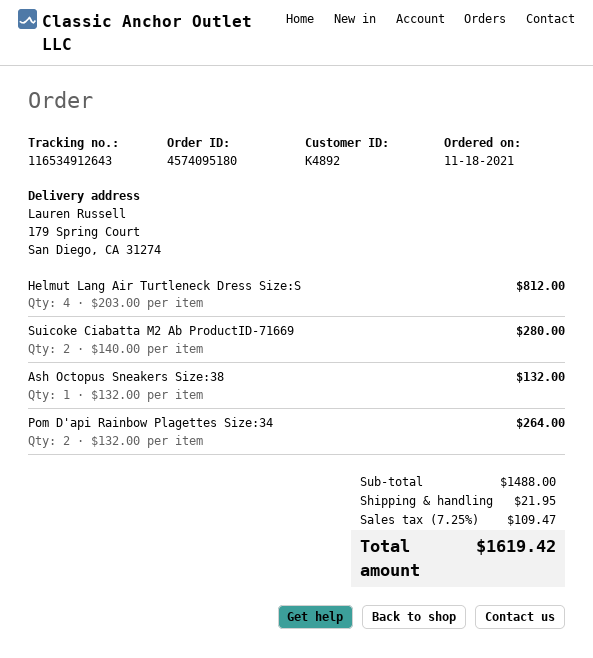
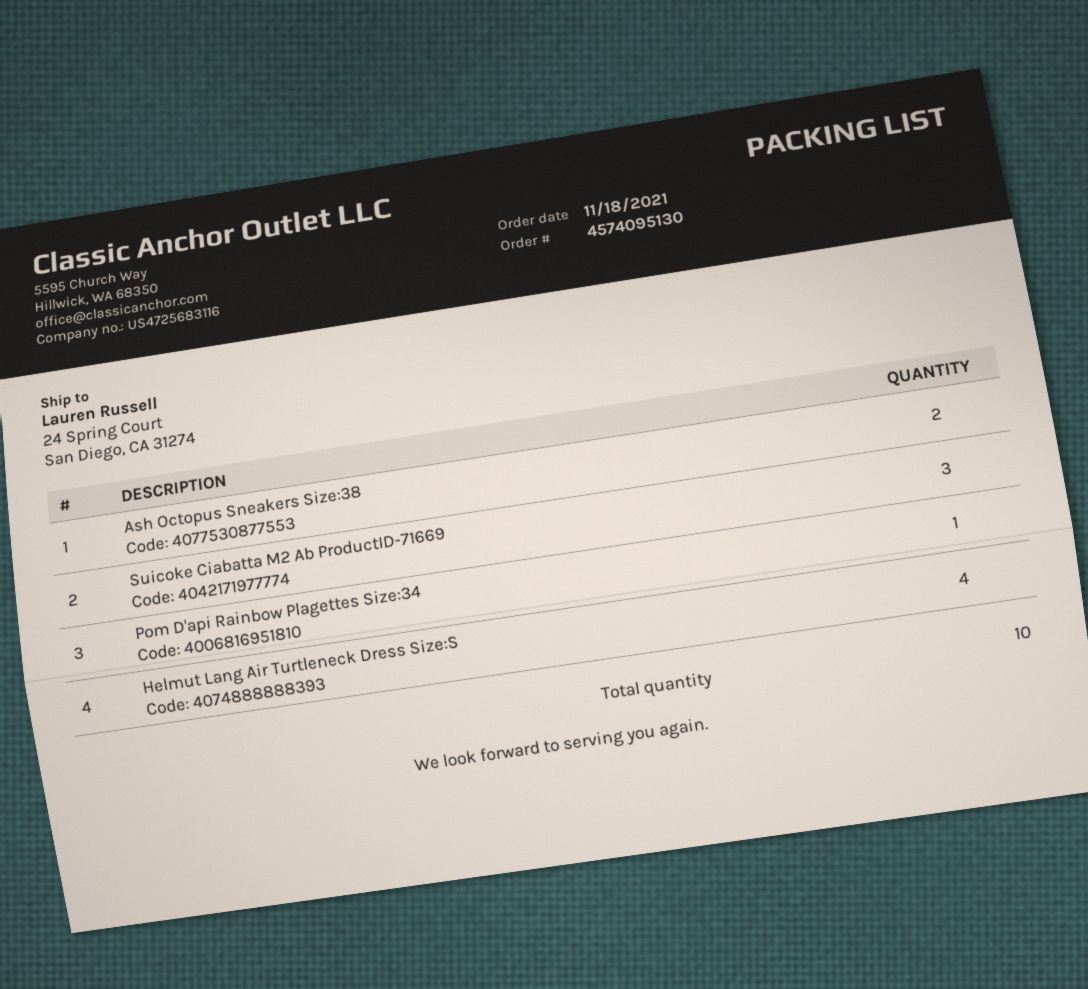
order number: 4574095180 -> 4574095130
ship to: 179 Spring Court, San Diego, CA 31274 -> 24 Spring Court, San Diego, CA 31274
Suicoke Ciabatta M2 Ab ProductID-71669: 2 -> 3
Ash Octopus Sneakers Size:38: 1 -> 2
Pom D'api Rainbow Plagettes Size:34: 2 -> 1

